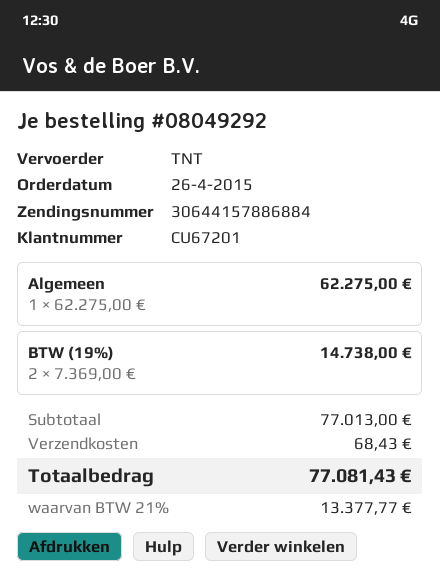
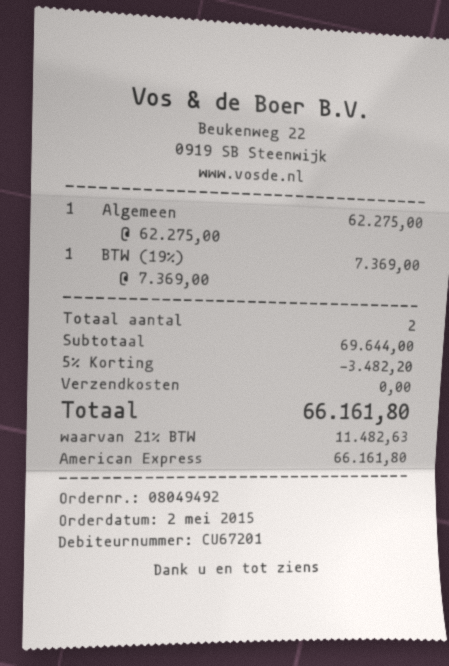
order number: 08049292 -> 08049492
order date: 2015-04-26 -> 2015-05-02
BTW (19%): 2 x 7369.00 = 14738.00 -> 1 x 7369.00 = 7369.00
subtotal: 77013.00 -> 69644.00
discount: none -> 5% = 3482.20
shipping: 68.43 -> 0.00
tax: 21% = 13377.77 -> 21% = 11482.63
total: 77081.43 -> 66161.80

